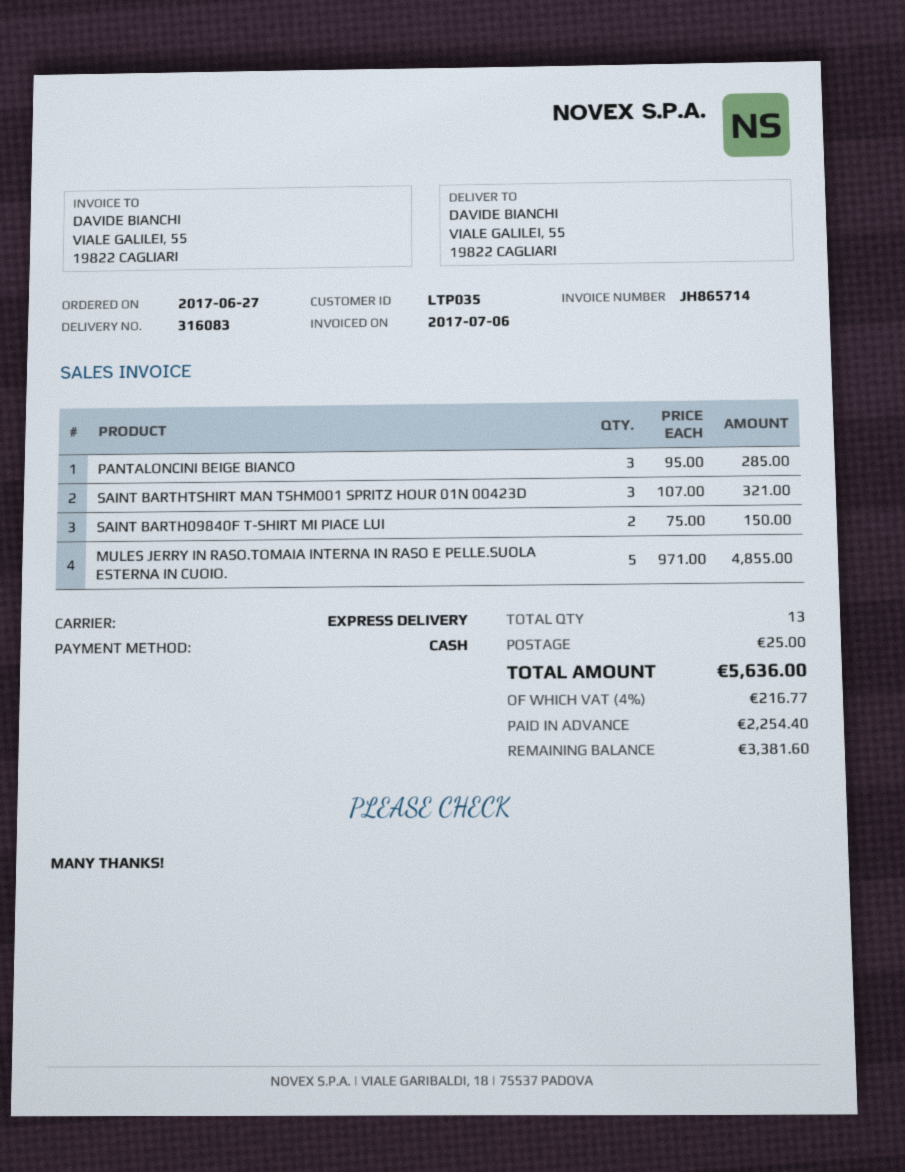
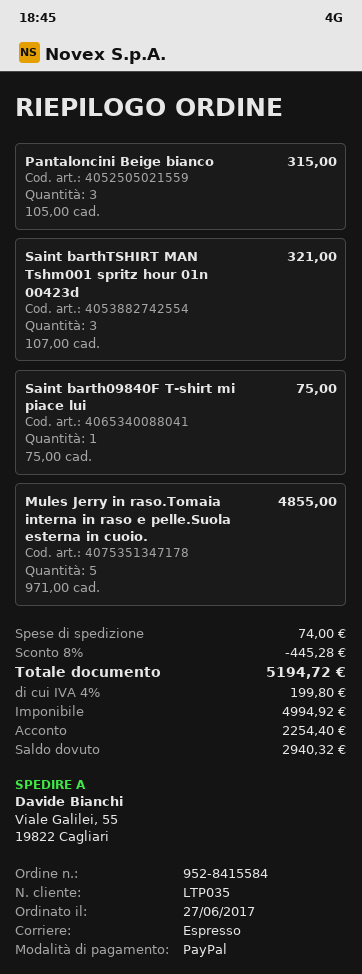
payment method: cash -> PayPal
PANTALONCINI BEIGE BIANCO: 3 x 95.00 = 285.00 -> 3 x 105.00 = 315.00
SAINT BARTH09840F T-SHIRT MI PIACE LUI: 2 x 75.00 = 150.00 -> 1 x 75.00 = 75.00
discount: none -> 8% = 445.28
shipping: 25.00 -> 74.00
tax: 4% = 216.77 -> 4% = 199.80
total: 5636.00 -> 5194.72
balance: 3381.60 -> 2940.32

